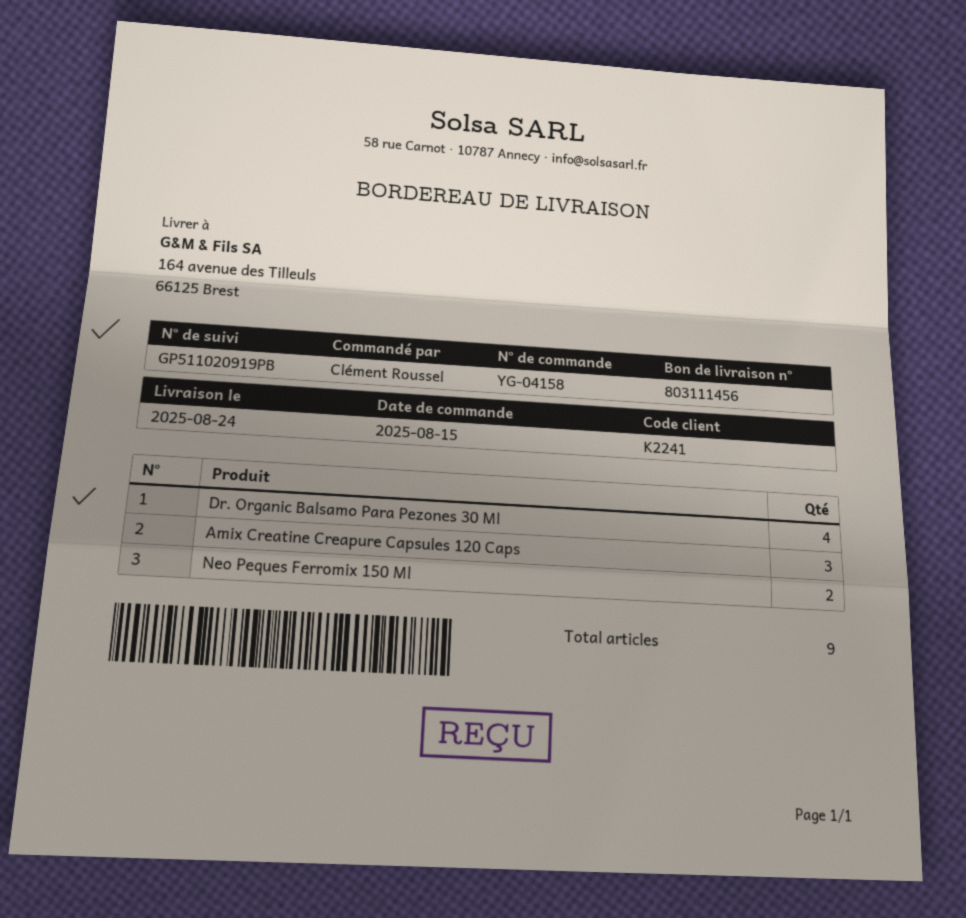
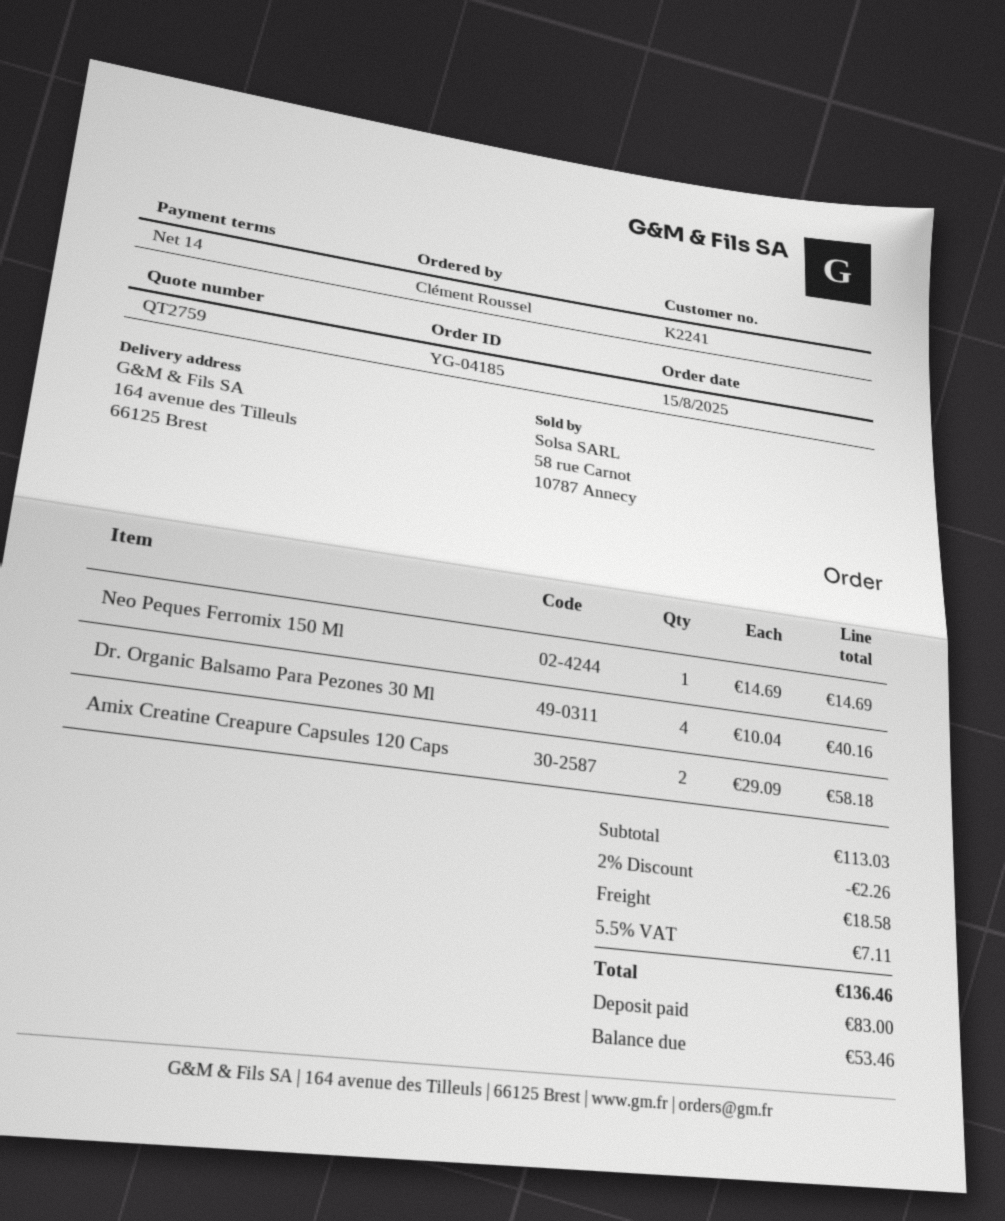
order number: YG-04158 -> YG-04185
Amix Creatine Creapure Capsules 120 Caps: 3 -> 2
Neo Peques Ferromix 150 Ml: 2 -> 1

